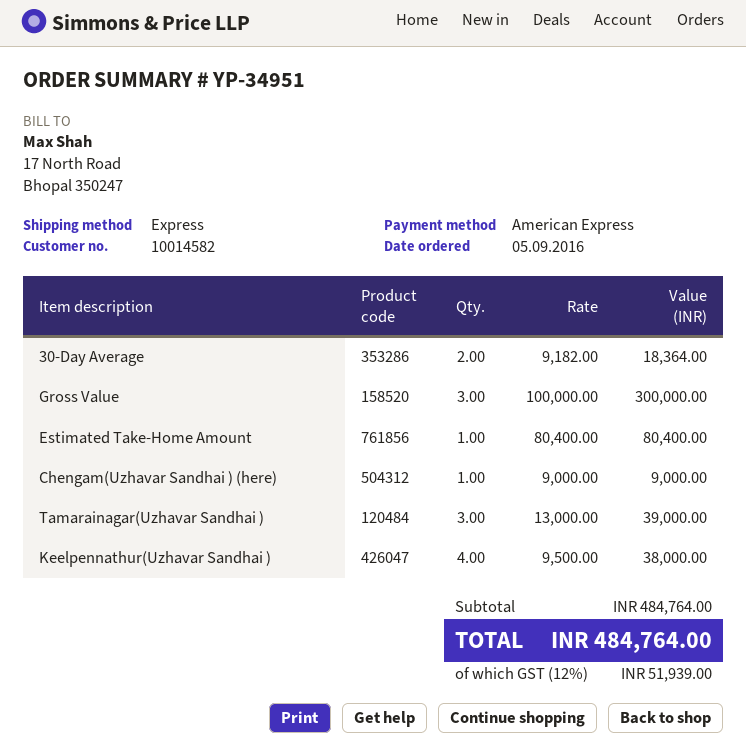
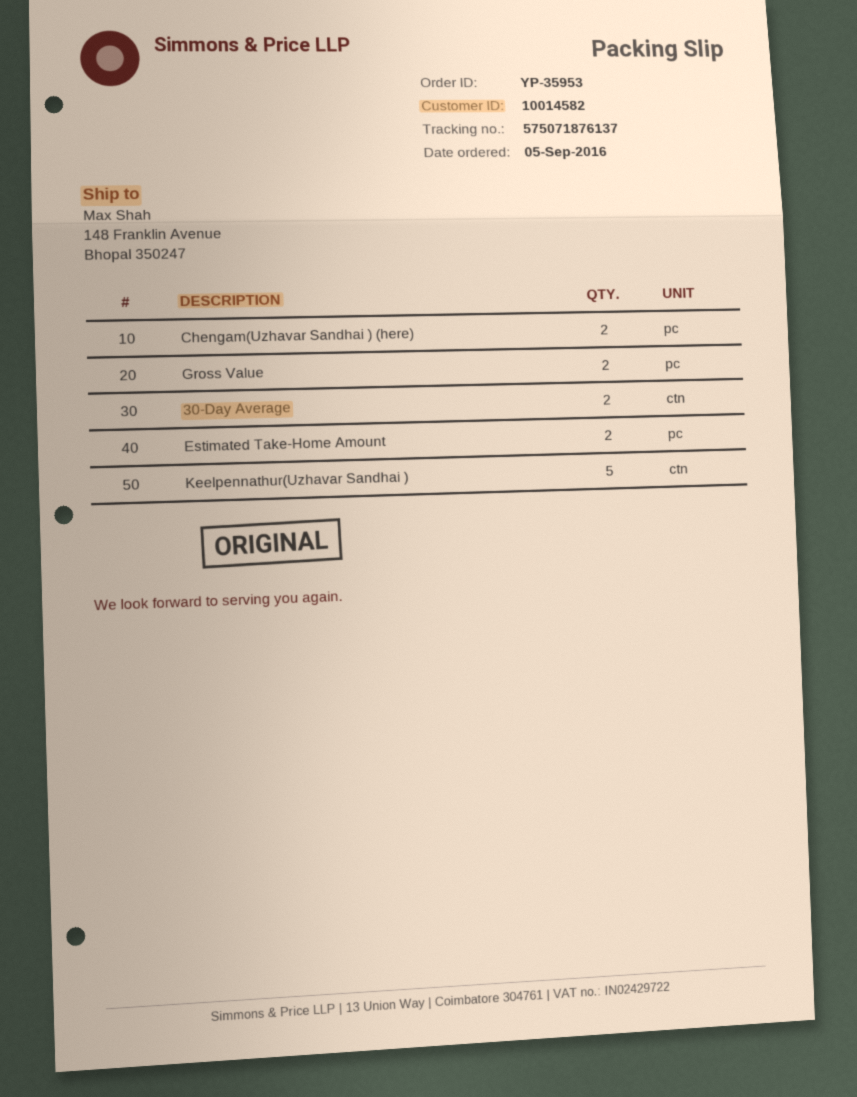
order number: YP-34951 -> YP-35953
Gross Value: 3 -> 2
Estimated Take-Home Amount: 1 -> 2
Chengam(Uzhavar Sandhai ) (here): 1 -> 2
Tamarainagar(Uzhavar Sandhai ): 3 -> none
Keelpennathur(Uzhavar Sandhai ): 4 -> 5

